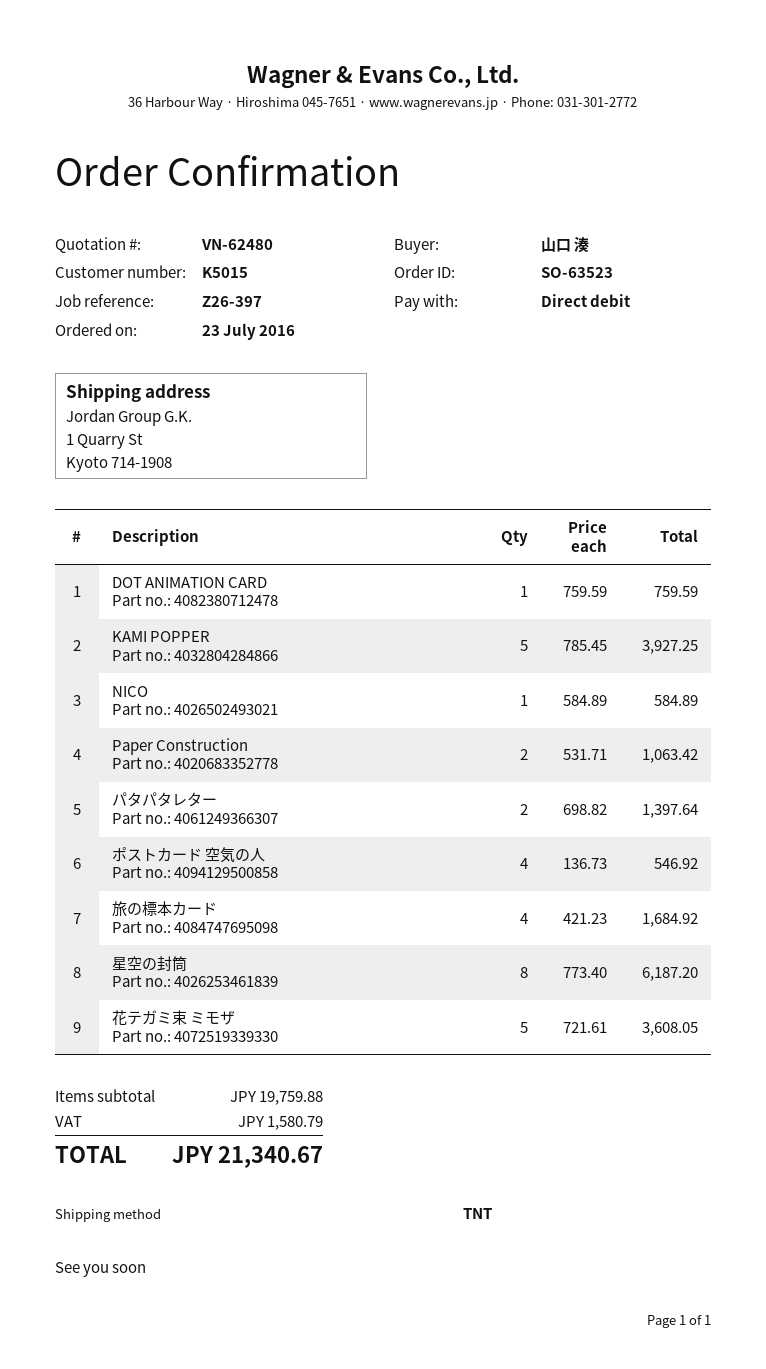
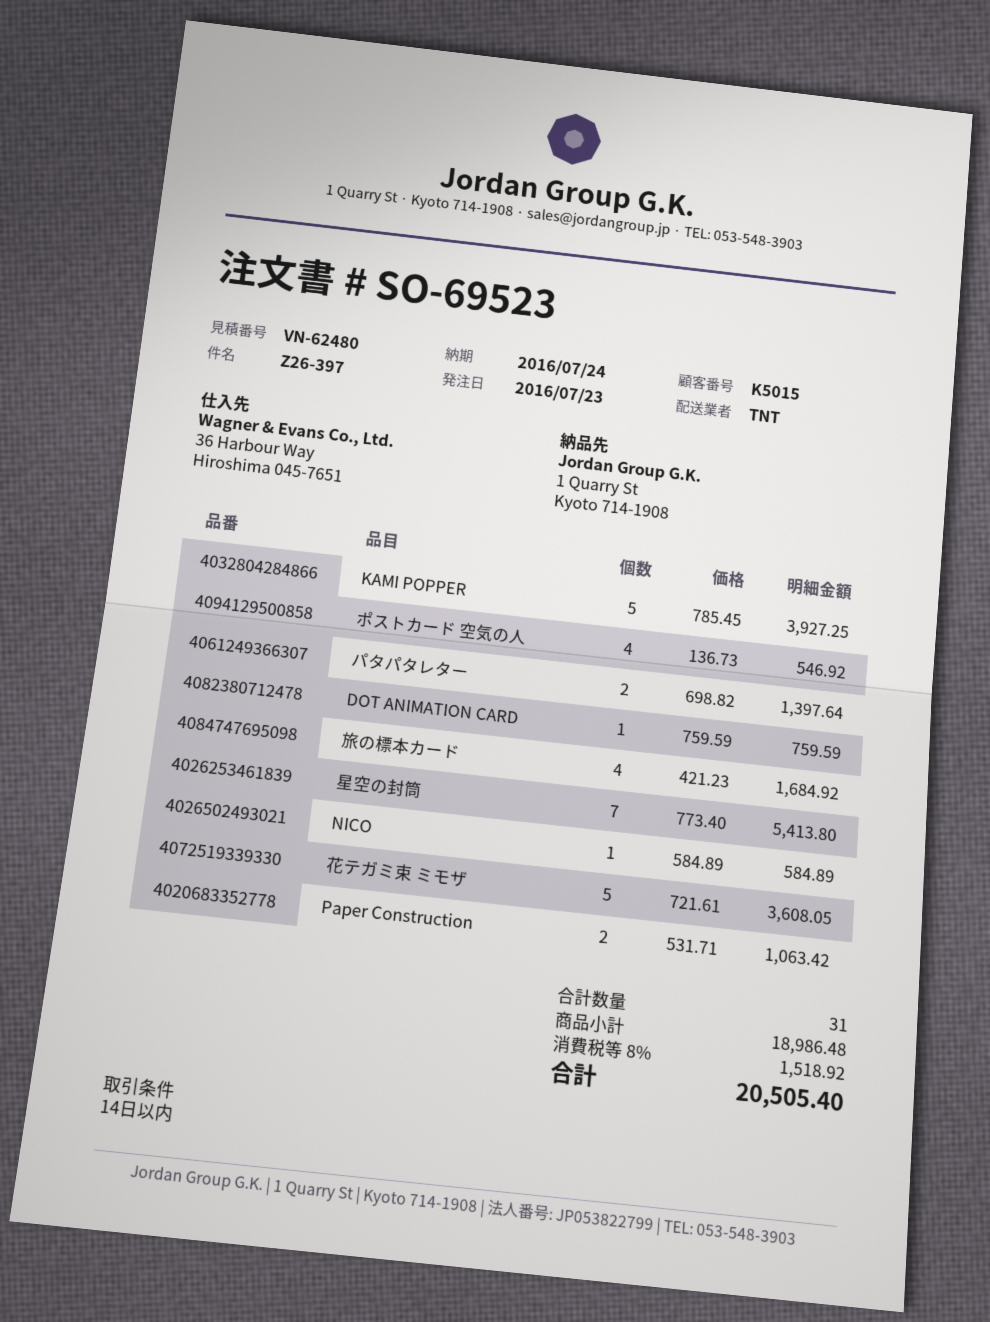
order number: SO-63523 -> SO-69523
星空の封筒: 8 x 773.40 = 6187.20 -> 7 x 773.40 = 5413.80
subtotal: 19759.88 -> 18986.48
tax: 1580.79 -> 1518.92
total: 21340.67 -> 20505.40

